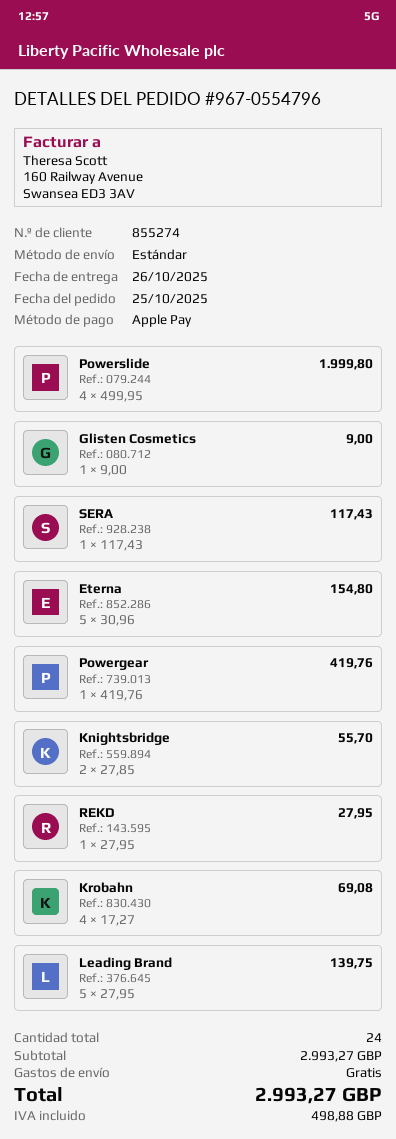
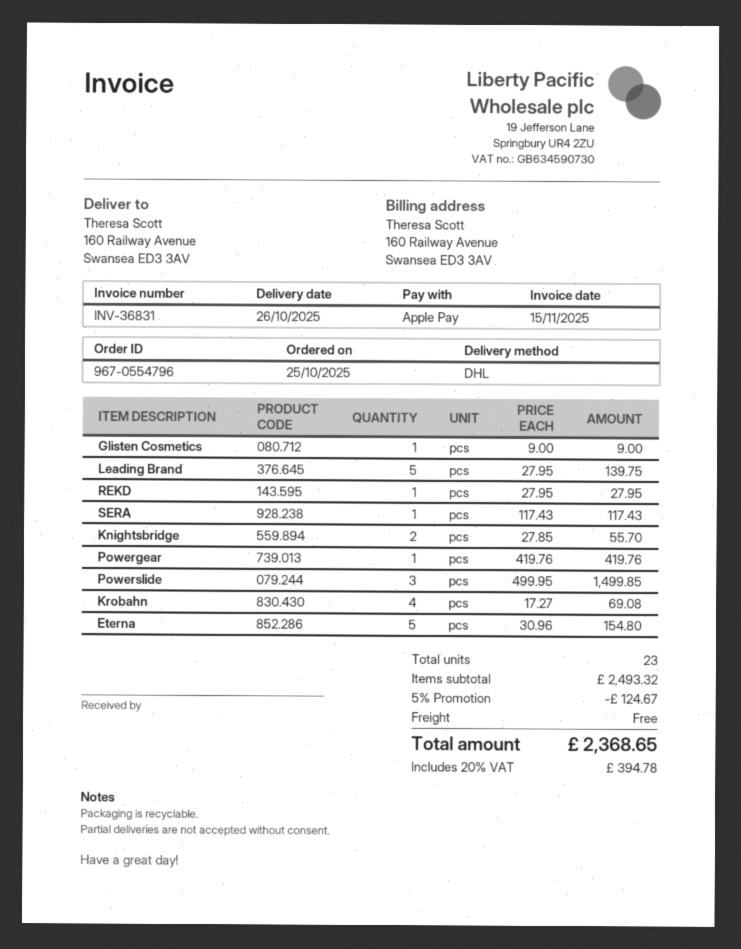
shipping method: standard -> DHL
Powerslide: 4 x 499.95 = 1999.80 -> 3 x 499.95 = 1499.85
total quantity: 24 -> 23
subtotal: 2993.27 -> 2493.32
discount: none -> 5% = 124.67
tax: 498.88 -> 394.78
total: 2993.27 -> 2368.65

